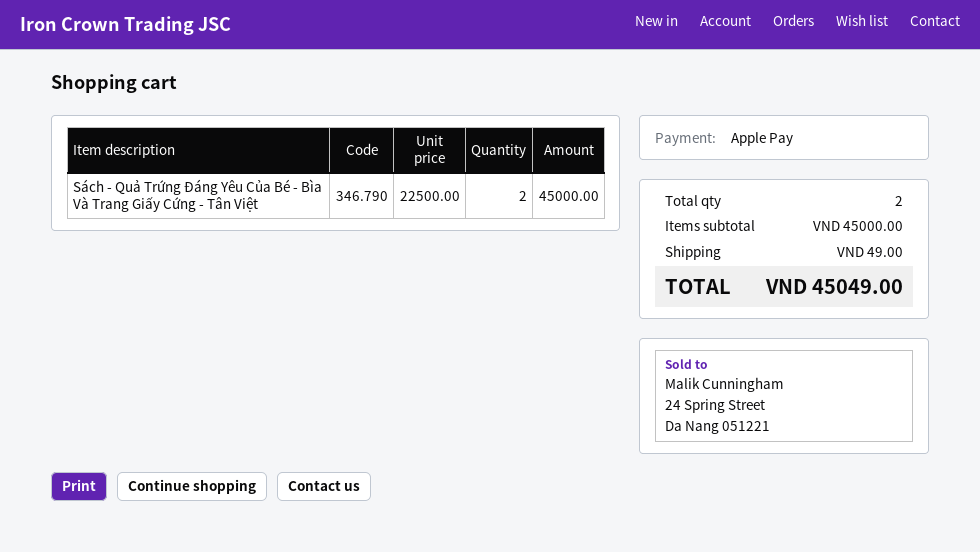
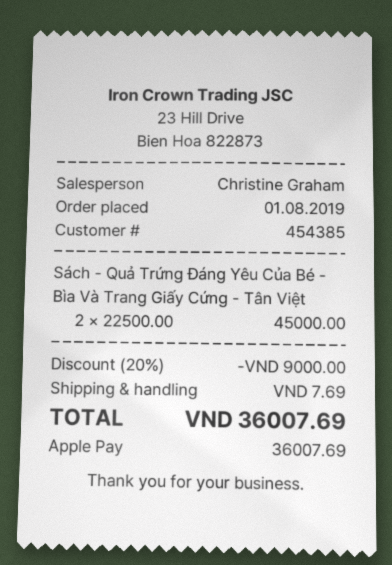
discount: none -> 20% = 9000.00
shipping: 49.00 -> 7.69
total: 45049.00 -> 36007.69

